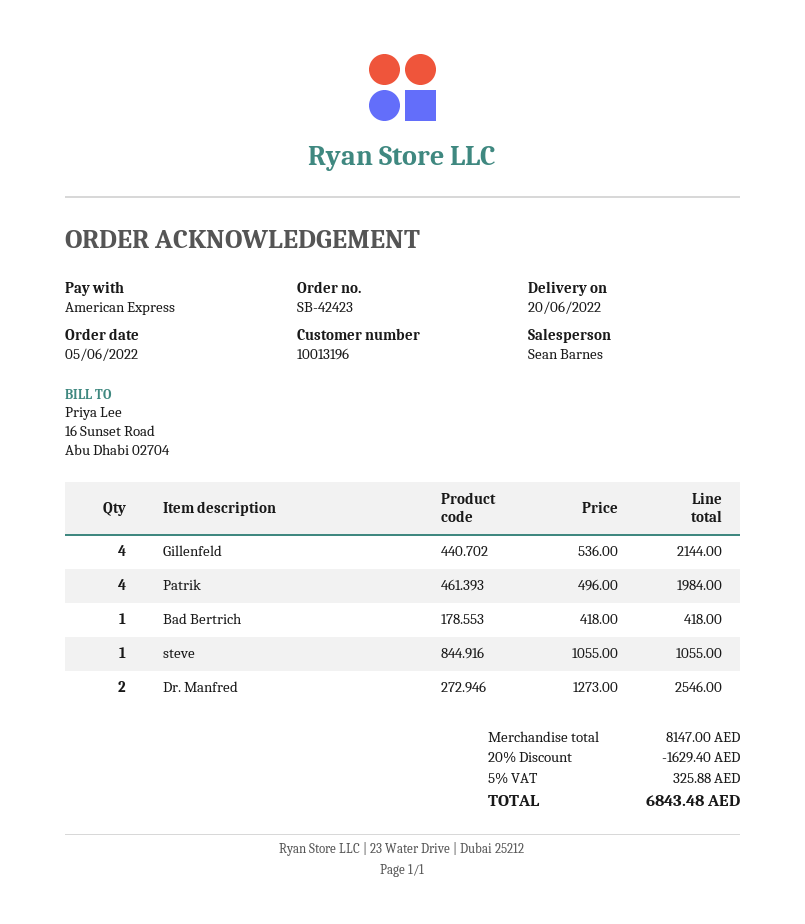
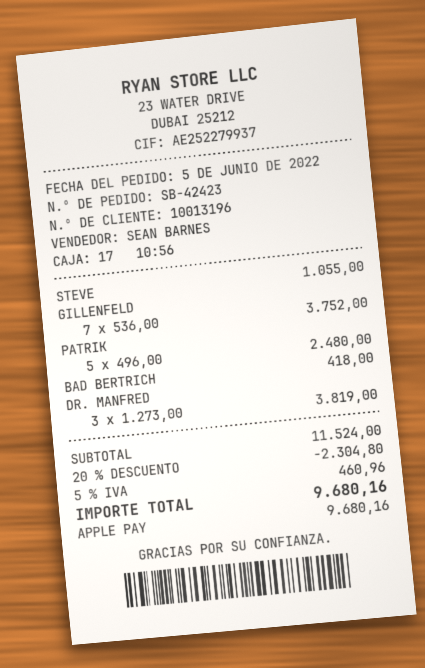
payment method: American Express -> Apple Pay
Gillenfeld: 4 x 536.00 = 2144.00 -> 7 x 536.00 = 3752.00
Patrik: 4 x 496.00 = 1984.00 -> 5 x 496.00 = 2480.00
Dr. Manfred: 2 x 1273.00 = 2546.00 -> 3 x 1273.00 = 3819.00
subtotal: 8147.00 -> 11524.00
discount: 20% = 1629.40 -> 20% = 2304.80
tax: 5% = 325.88 -> 5% = 460.96
total: 6843.48 -> 9680.16

